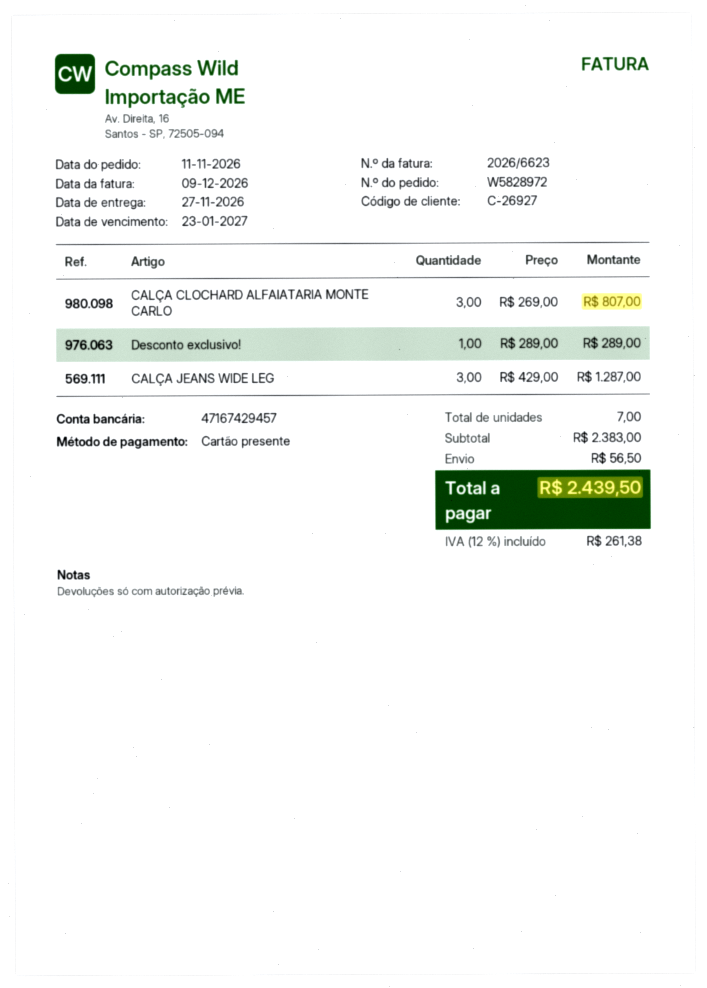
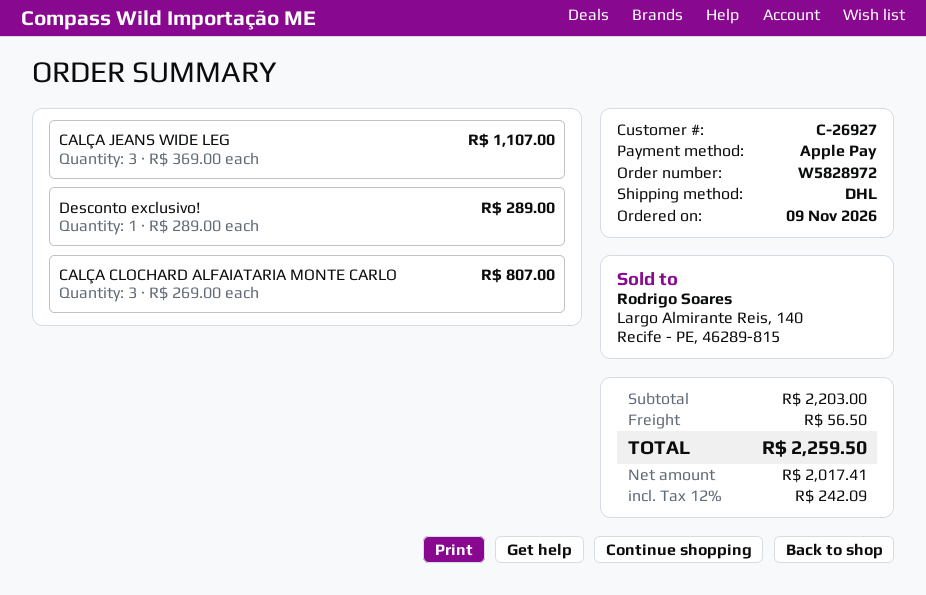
order date: 2026-11-11 -> 2026-11-09
payment method: gift card -> Apple Pay
CALÇA JEANS WIDE LEG: 3 x 429.00 = 1287.00 -> 3 x 369.00 = 1107.00
subtotal: 2383.00 -> 2203.00
tax: 12% = 261.38 -> 12% = 242.09
total: 2439.50 -> 2259.50

